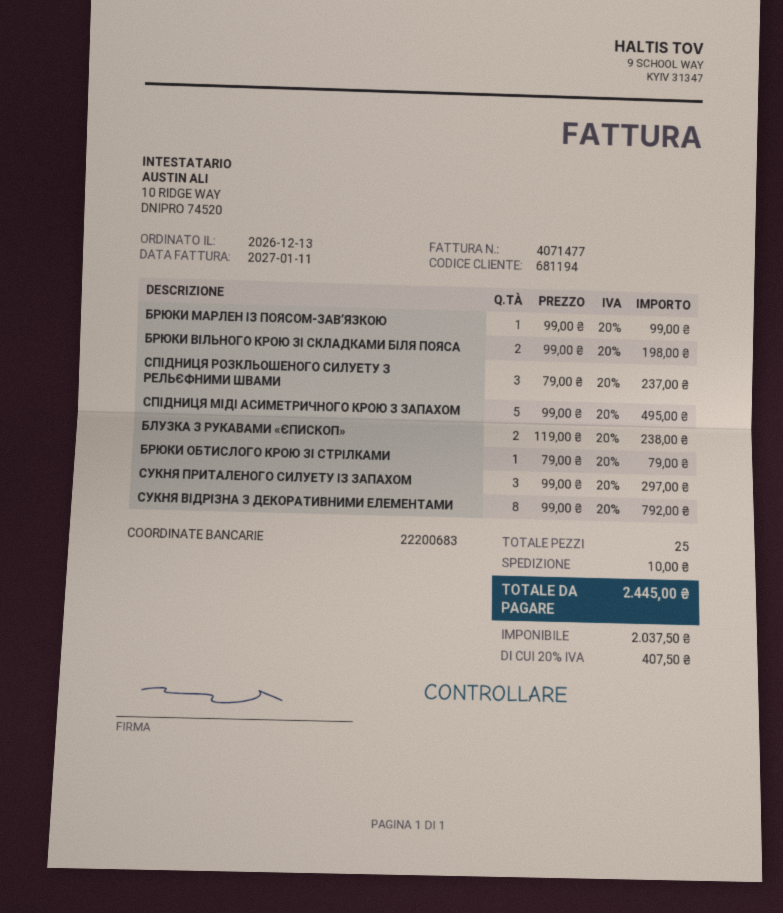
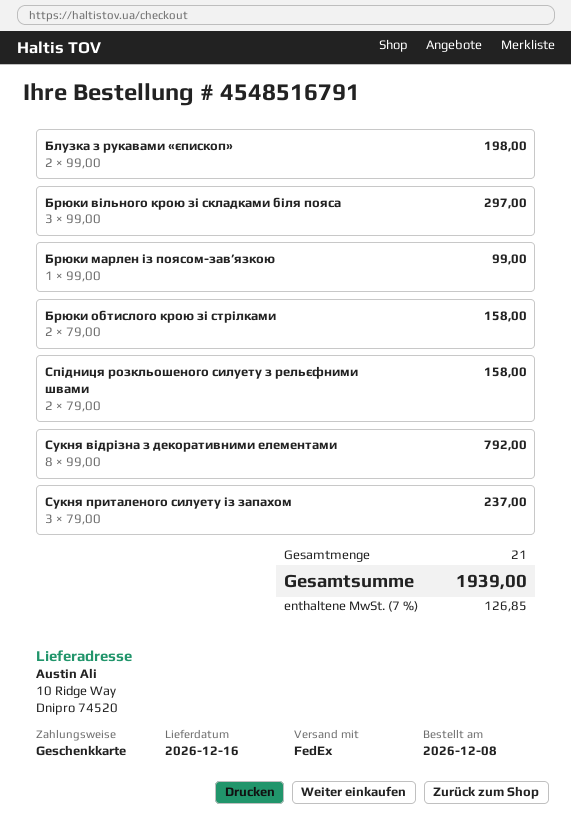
order date: 2026-12-13 -> 2026-12-08
БРЮКИ ВІЛЬНОГО КРОЮ ЗІ СКЛАДКАМИ БІЛЯ ПОЯСА: 2 x 99.00 = 198.00 -> 3 x 99.00 = 297.00
СПІДНИЦЯ РОЗКЛЬОШЕНОГО СИЛУЕТУ З РЕЛЬЄФНИМИ ШВАМИ: 3 x 79.00 = 237.00 -> 2 x 79.00 = 158.00
СПІДНИЦЯ МІДІ АСИМЕТРИЧНОГО КРОЮ З ЗАПАХОМ: 5 x 99.00 = 495.00 -> none
БЛУЗКА З РУКАВАМИ «ЄПИСКОП»: 2 x 119.00 = 238.00 -> 2 x 99.00 = 198.00
БРЮКИ ОБТИСЛОГО КРОЮ ЗІ СТРІЛКАМИ: 1 x 79.00 = 79.00 -> 2 x 79.00 = 158.00
СУКНЯ ПРИТАЛЕНОГО СИЛУЕТУ ІЗ ЗАПАХОМ: 3 x 99.00 = 297.00 -> 3 x 79.00 = 237.00
total quantity: 25 -> 21
shipping: 10.00 -> none
tax: 20% = 407.50 -> 7% = 126.85
total: 2445.00 -> 1939.00

